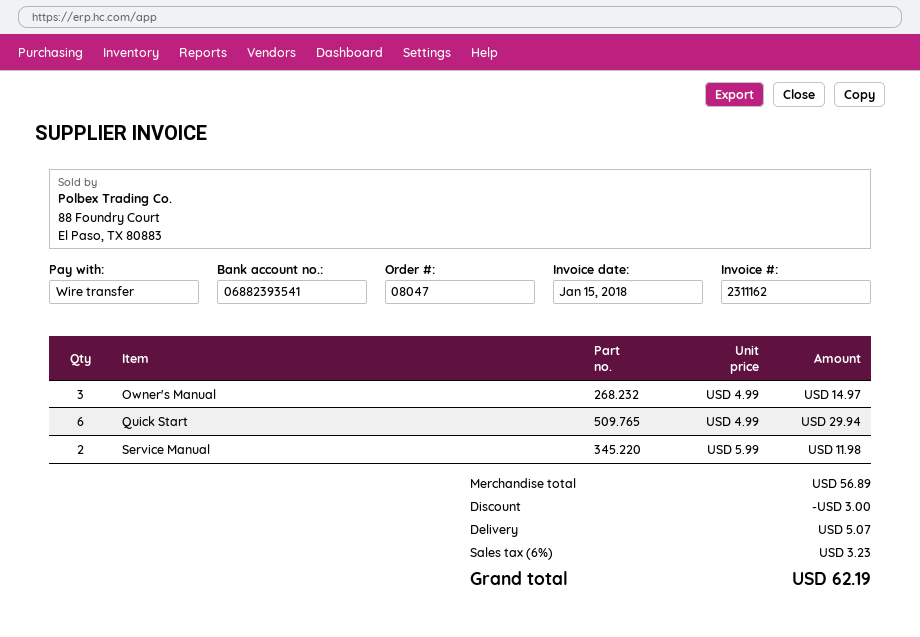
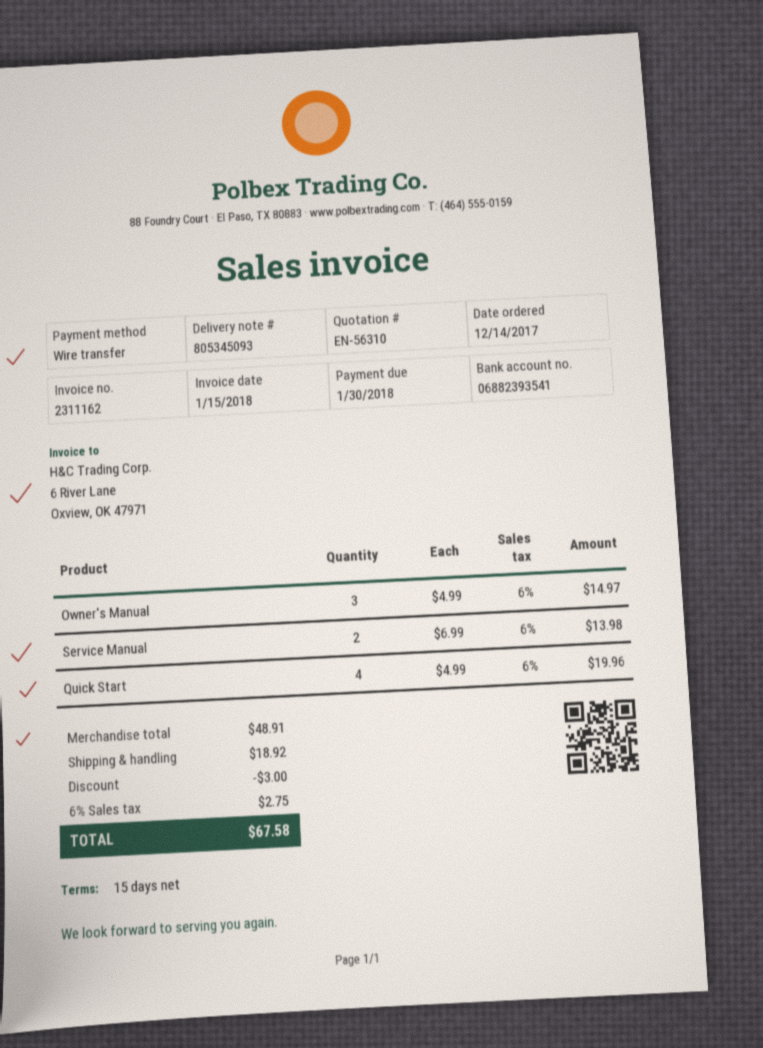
Quick Start: 6 x 4.99 = 29.94 -> 4 x 4.99 = 19.96
Service Manual: 2 x 5.99 = 11.98 -> 2 x 6.99 = 13.98
subtotal: 56.89 -> 48.91
shipping: 5.07 -> 18.92
tax: 6% = 3.23 -> 6% = 2.75
total: 62.19 -> 67.58

